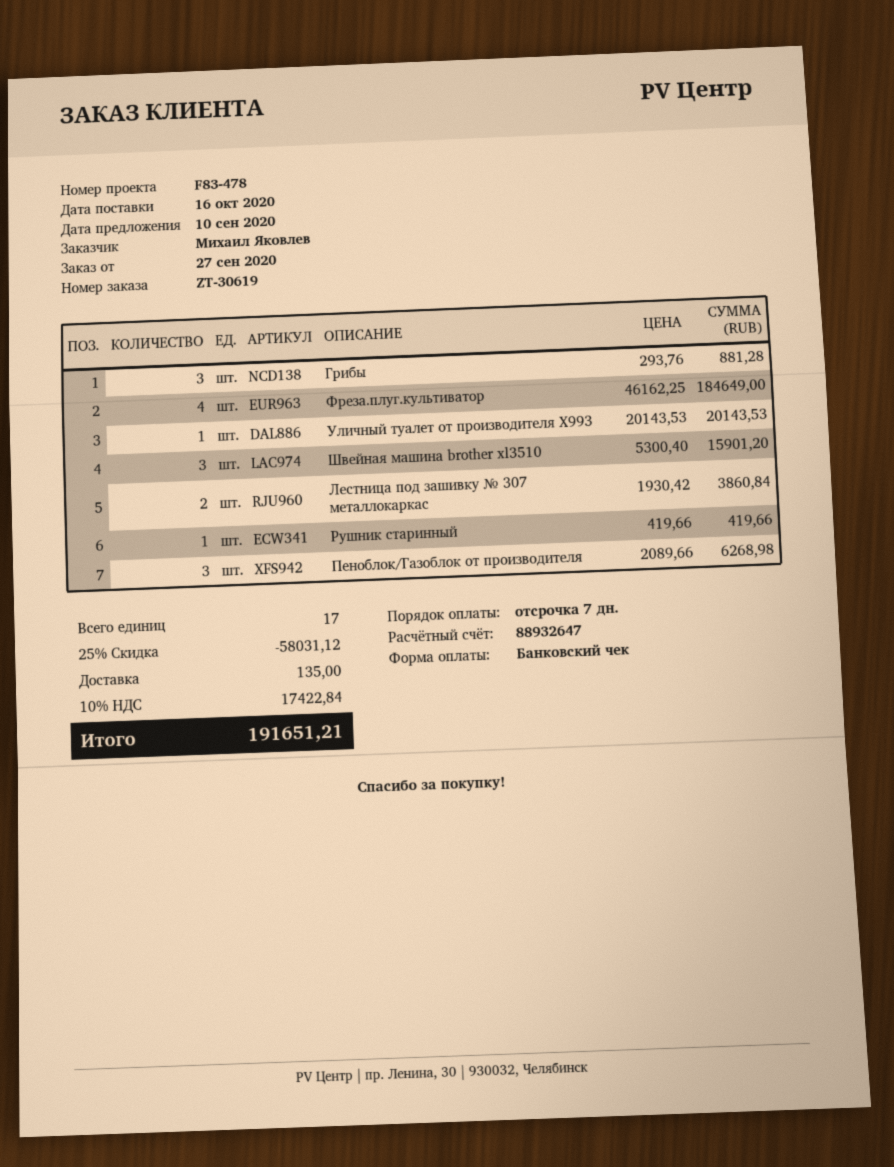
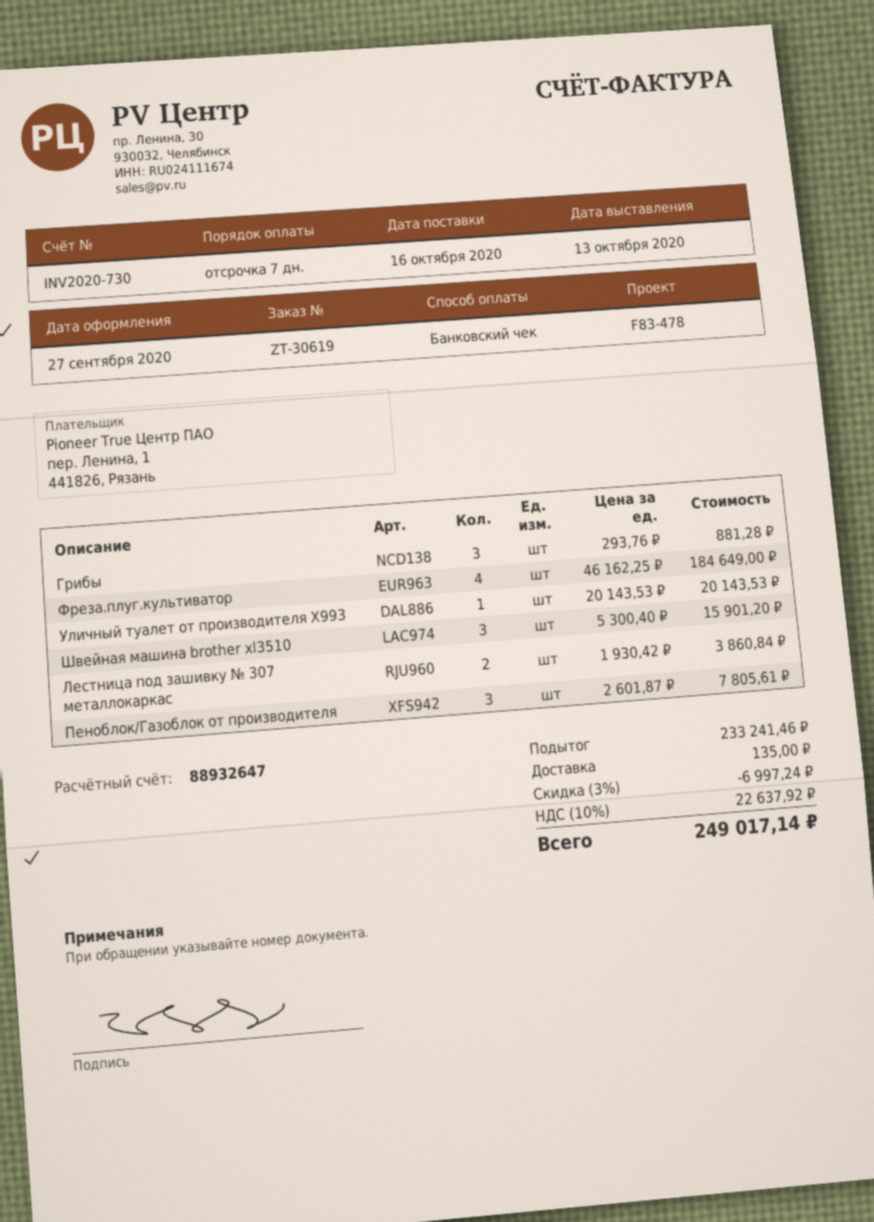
Рушник старинный: 1 x 419.66 = 419.66 -> none
Пеноблок/Газоблок от производителя: 3 x 2089.66 = 6268.98 -> 3 x 2601.87 = 7805.61
discount: 25% = 58031.12 -> 3% = 6997.24
tax: 10% = 17422.84 -> 10% = 22637.92
total: 191651.21 -> 249017.14

